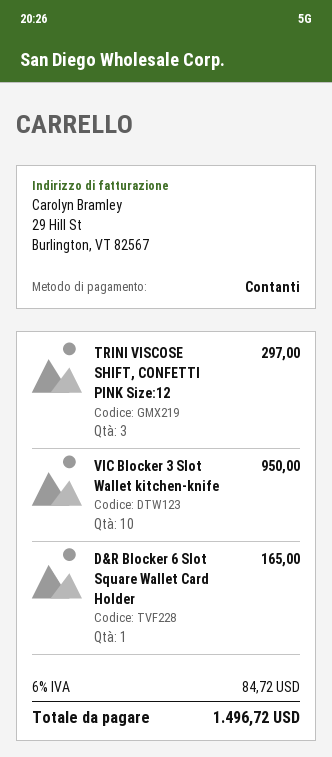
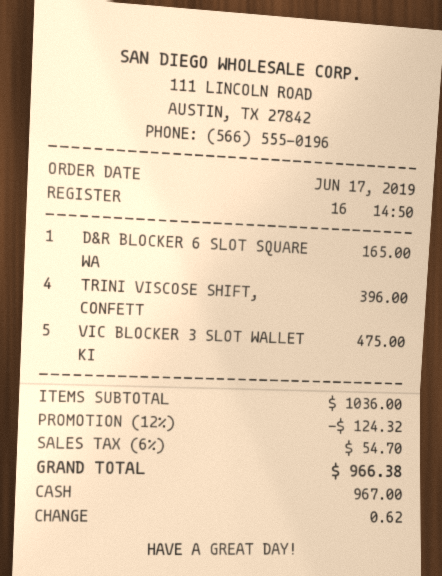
TRINI VISCOSE SHIFT, CONFETTI PINK Size:12: 3 for 297.00 -> 4 for 396.00
VIC Blocker 3 Slot Wallet kitchen-knife: 10 for 950.00 -> 5 for 475.00
discount: none -> 12% = 124.32
tax: 6% = 84.72 -> 6% = 54.70
total: 1496.72 -> 966.38

